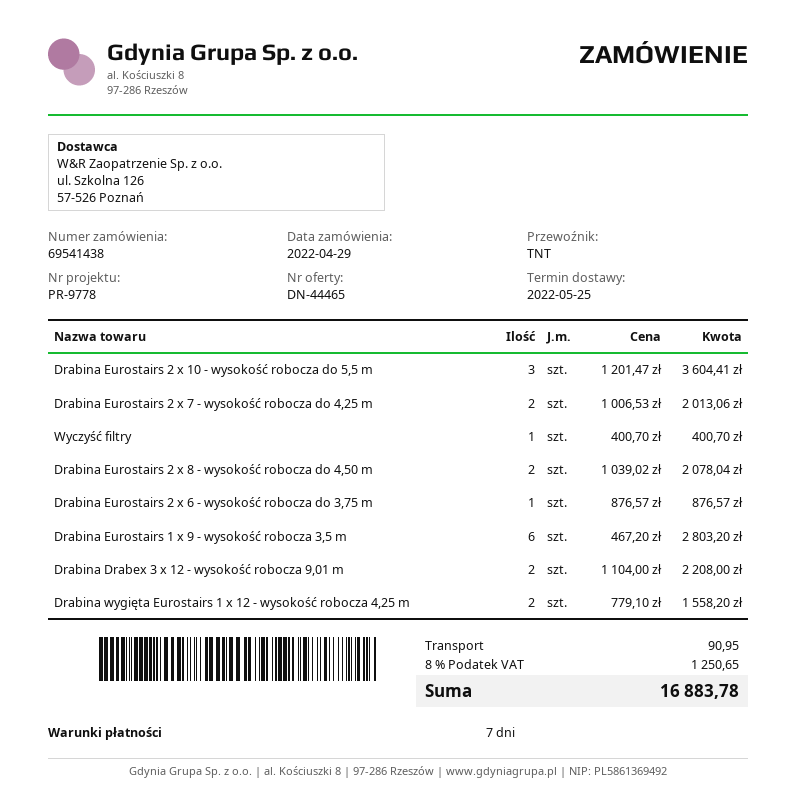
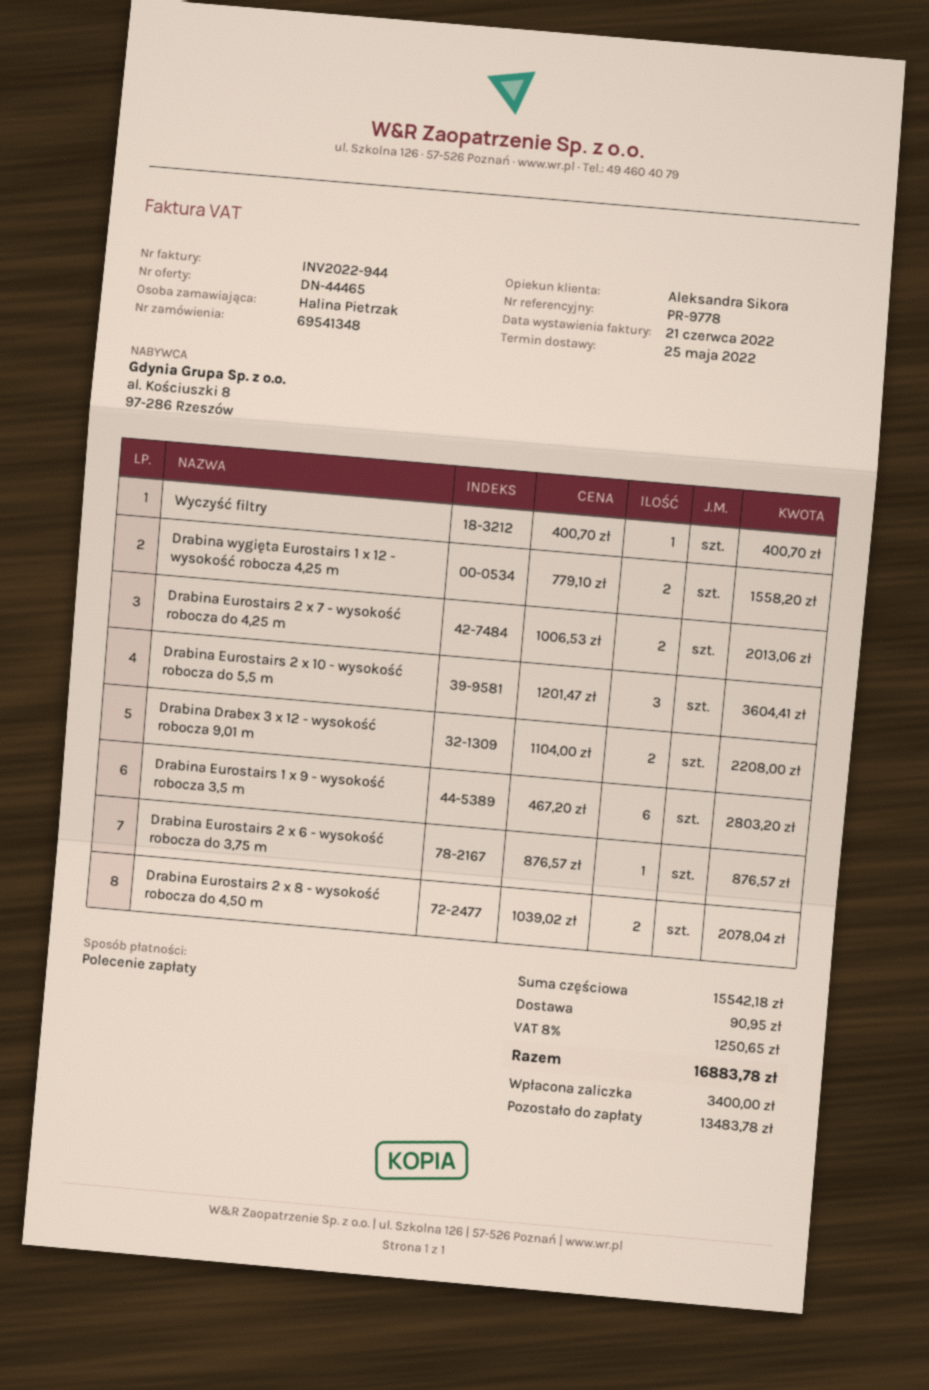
order number: 69541438 -> 69541348

